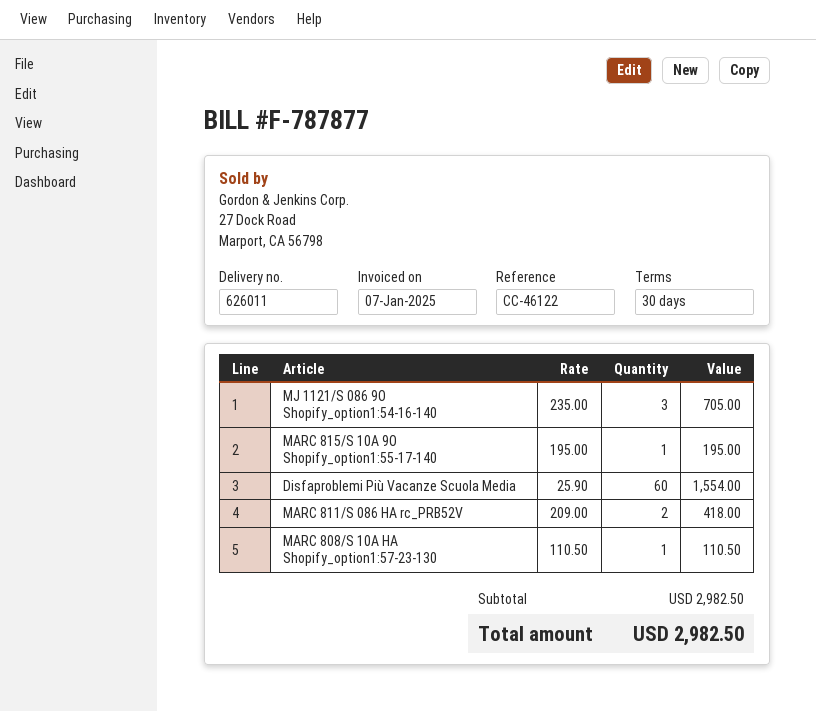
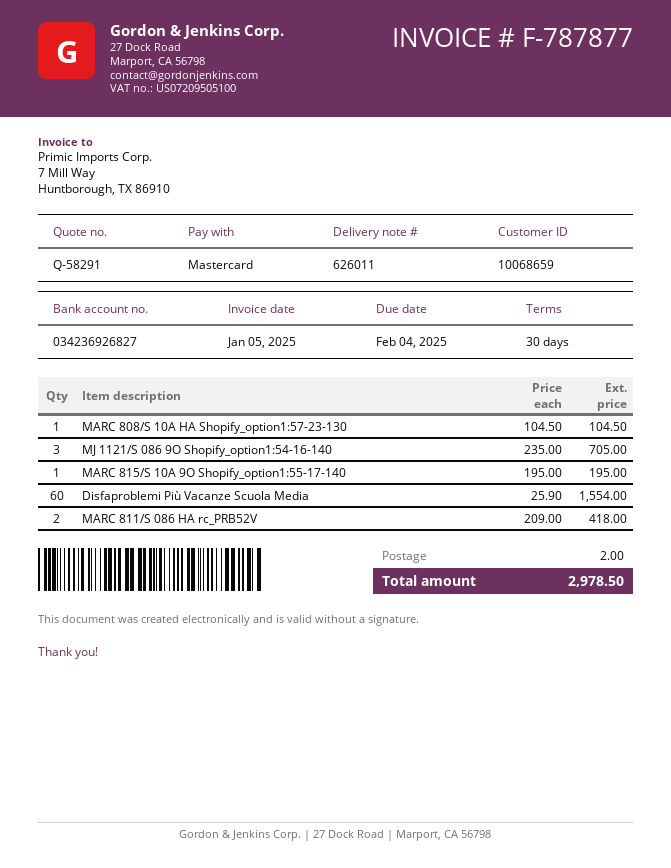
invoice date: 2025-01-07 -> 2025-01-05
MARC 808/S 10A HA Shopify_option1:57-23-130: 1 x 110.50 = 110.50 -> 1 x 104.50 = 104.50
shipping: none -> 2.00
total: 2982.50 -> 2978.50

